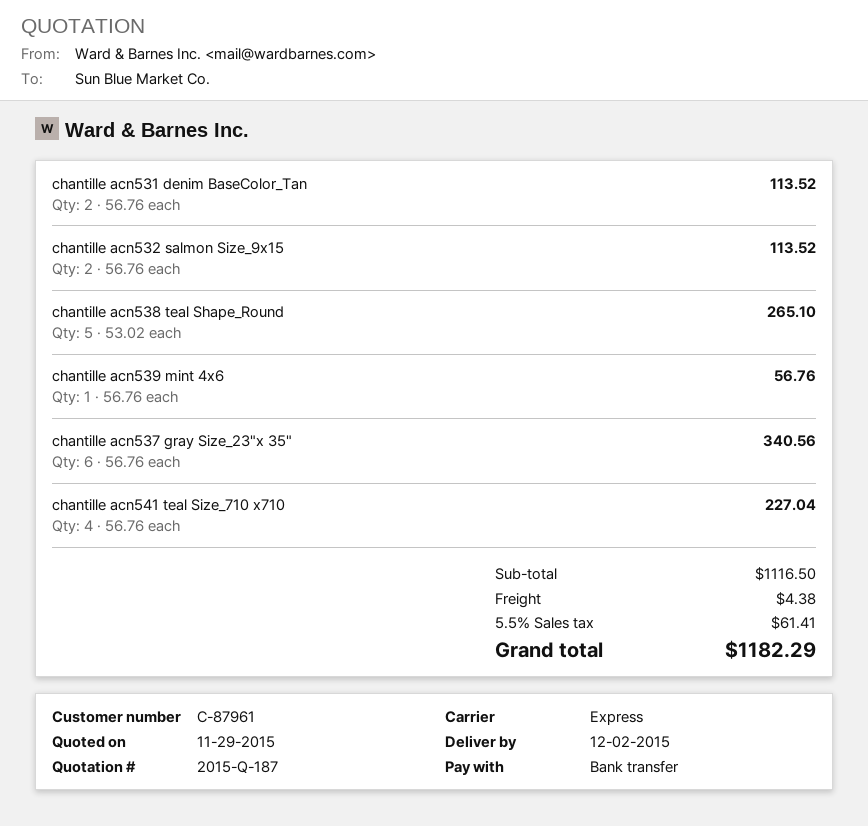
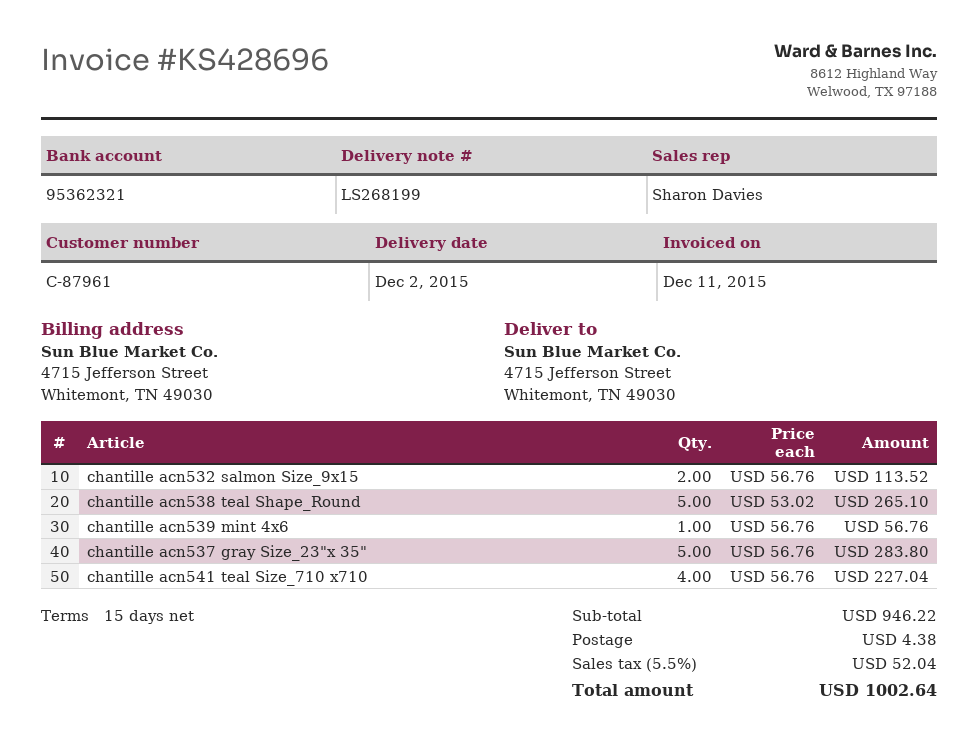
chantille acn531 denim BaseColor_Tan: 2 x 56.76 = 113.52 -> none
chantille acn537 gray Size_23"x 35": 6 x 56.76 = 340.56 -> 5 x 56.76 = 283.80
subtotal: 1116.50 -> 946.22
tax: 5.5% = 61.41 -> 5.5% = 52.04
total: 1182.29 -> 1002.64

